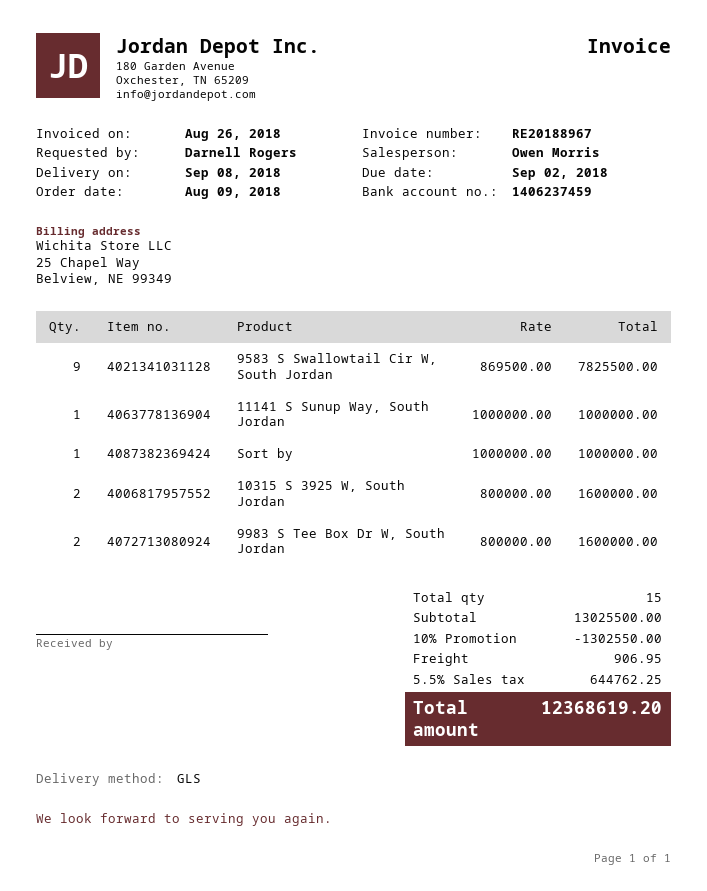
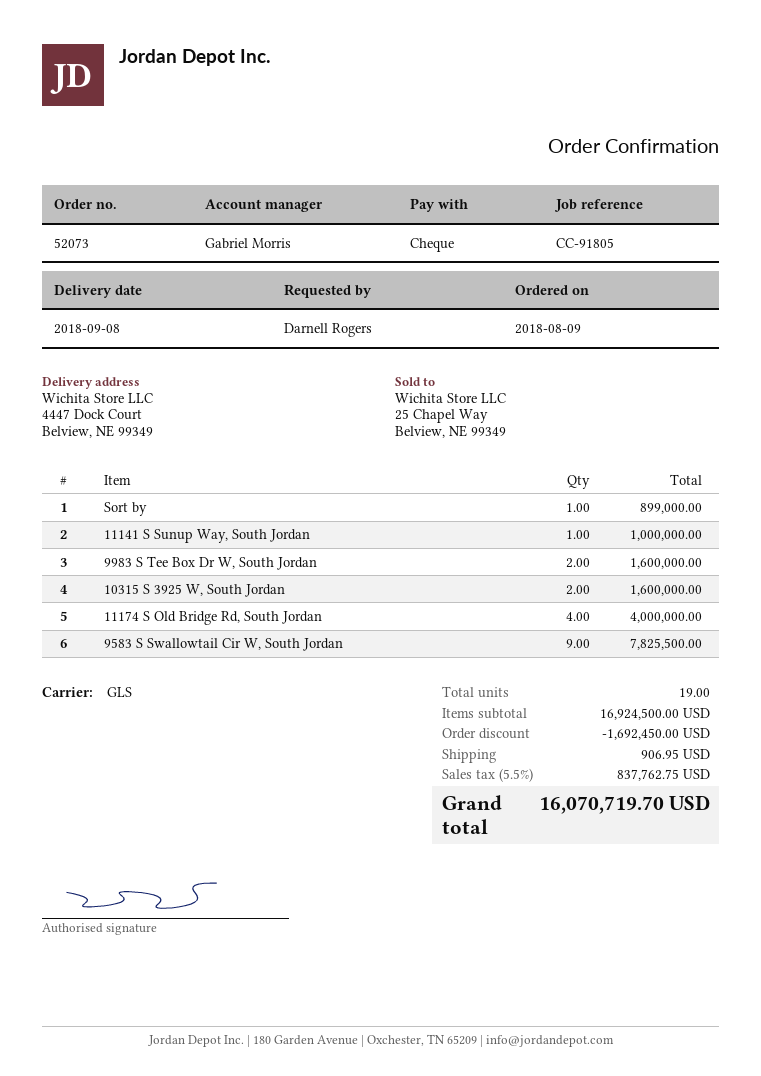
sales rep: Owen Morris -> Gabriel Morris
Sort by: 1 for 1000000.00 -> 1 for 899000.00
11174 S Old Bridge Rd, South Jordan: none -> 4 for 4000000.00
total quantity: 15 -> 19
subtotal: 13025500.00 -> 16924500.00
discount: 1302550.00 -> 1692450.00
tax: 5.5% = 644762.25 -> 5.5% = 837762.75
total: 12368619.20 -> 16070719.70

